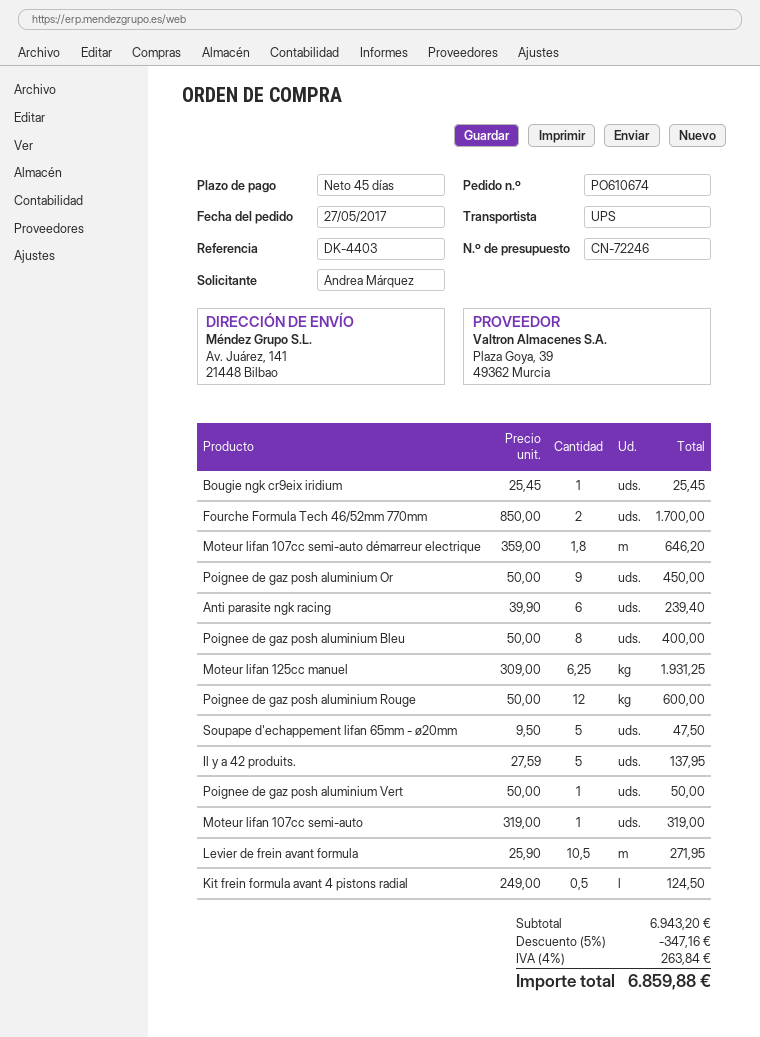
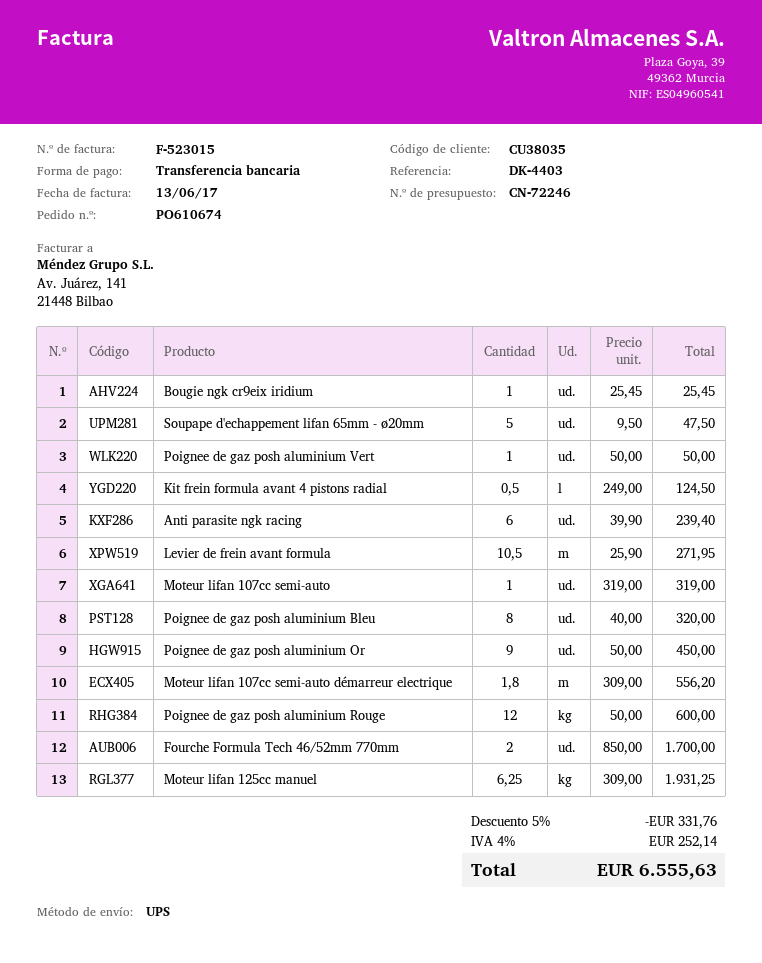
Moteur lifan 107cc semi-auto démarreur electrique: 1.8 x 359.00 = 646.20 -> 1.8 x 309.00 = 556.20
Poignee de gaz posh aluminium Bleu: 8 x 50.00 = 400.00 -> 8 x 40.00 = 320.00
Il y a 42 produits.: 5 x 27.59 = 137.95 -> none
discount: 5% = 347.16 -> 5% = 331.76
tax: 4% = 263.84 -> 4% = 252.14
total: 6859.88 -> 6555.63

